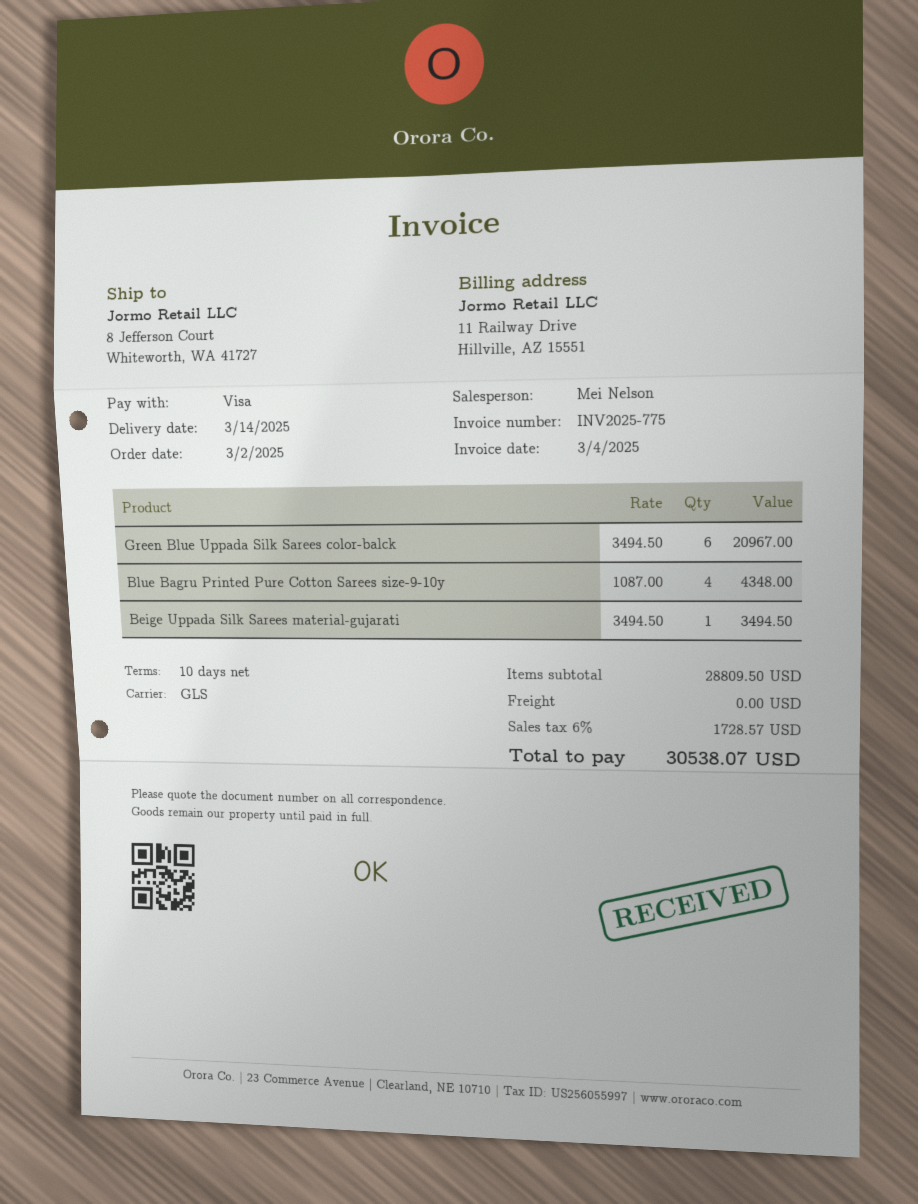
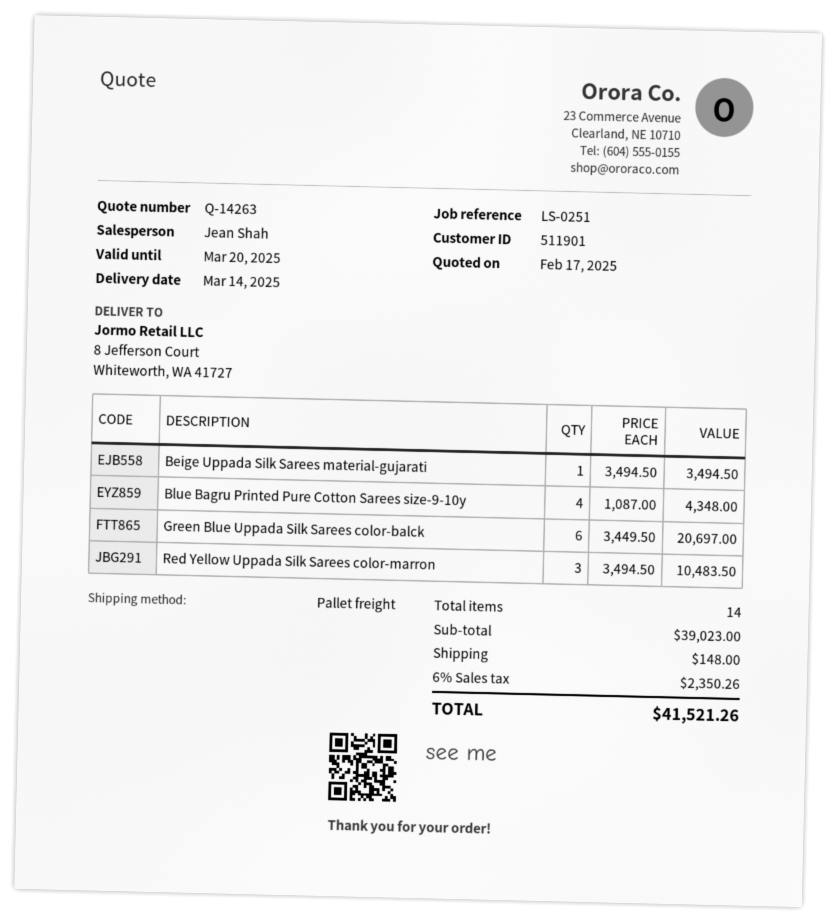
sales rep: Mei Nelson -> Jean Shah
shipping method: GLS -> pallet freight
Green Blue Uppada Silk Sarees color-balck: 6 x 3494.50 = 20967.00 -> 6 x 3449.50 = 20697.00
Red Yellow Uppada Silk Sarees color-marron: none -> 3 x 3494.50 = 10483.50
subtotal: 28809.50 -> 39023.00
shipping: 0.00 -> 148.00
tax: 6% = 1728.57 -> 6% = 2350.26
total: 30538.07 -> 41521.26

